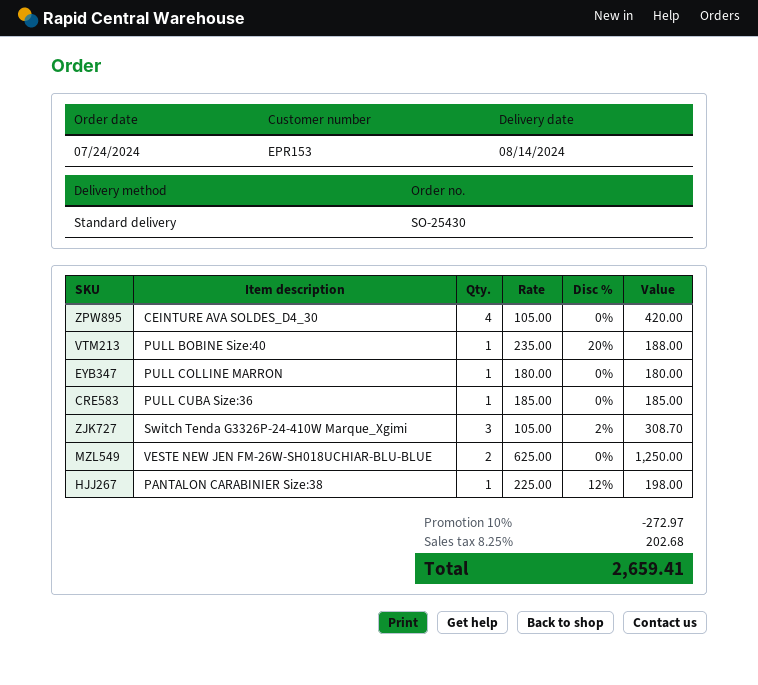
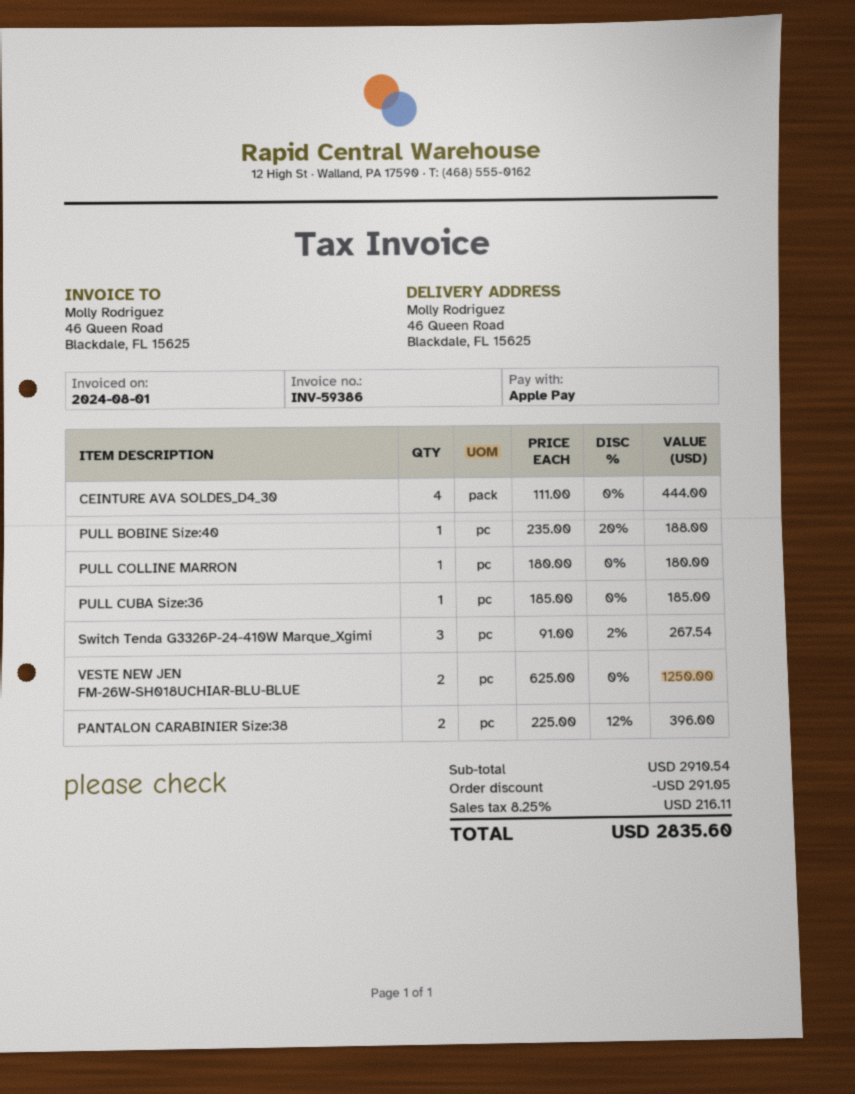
CEINTURE AVA SOLDES_D4_30: 4 x 105.00 = 420.00 -> 4 x 111.00 = 444.00
Switch Tenda G3326P-24-410W Marque_Xgimi: 3 x 105.00 - 2% = 308.70 -> 3 x 91.00 - 2% = 267.54
PANTALON CARABINIER Size:38: 1 x 225.00 - 12% = 198.00 -> 2 x 225.00 - 12% = 396.00
discount: 272.97 -> 291.05
tax: 8.25% = 202.68 -> 8.25% = 216.11
total: 2659.41 -> 2835.60

